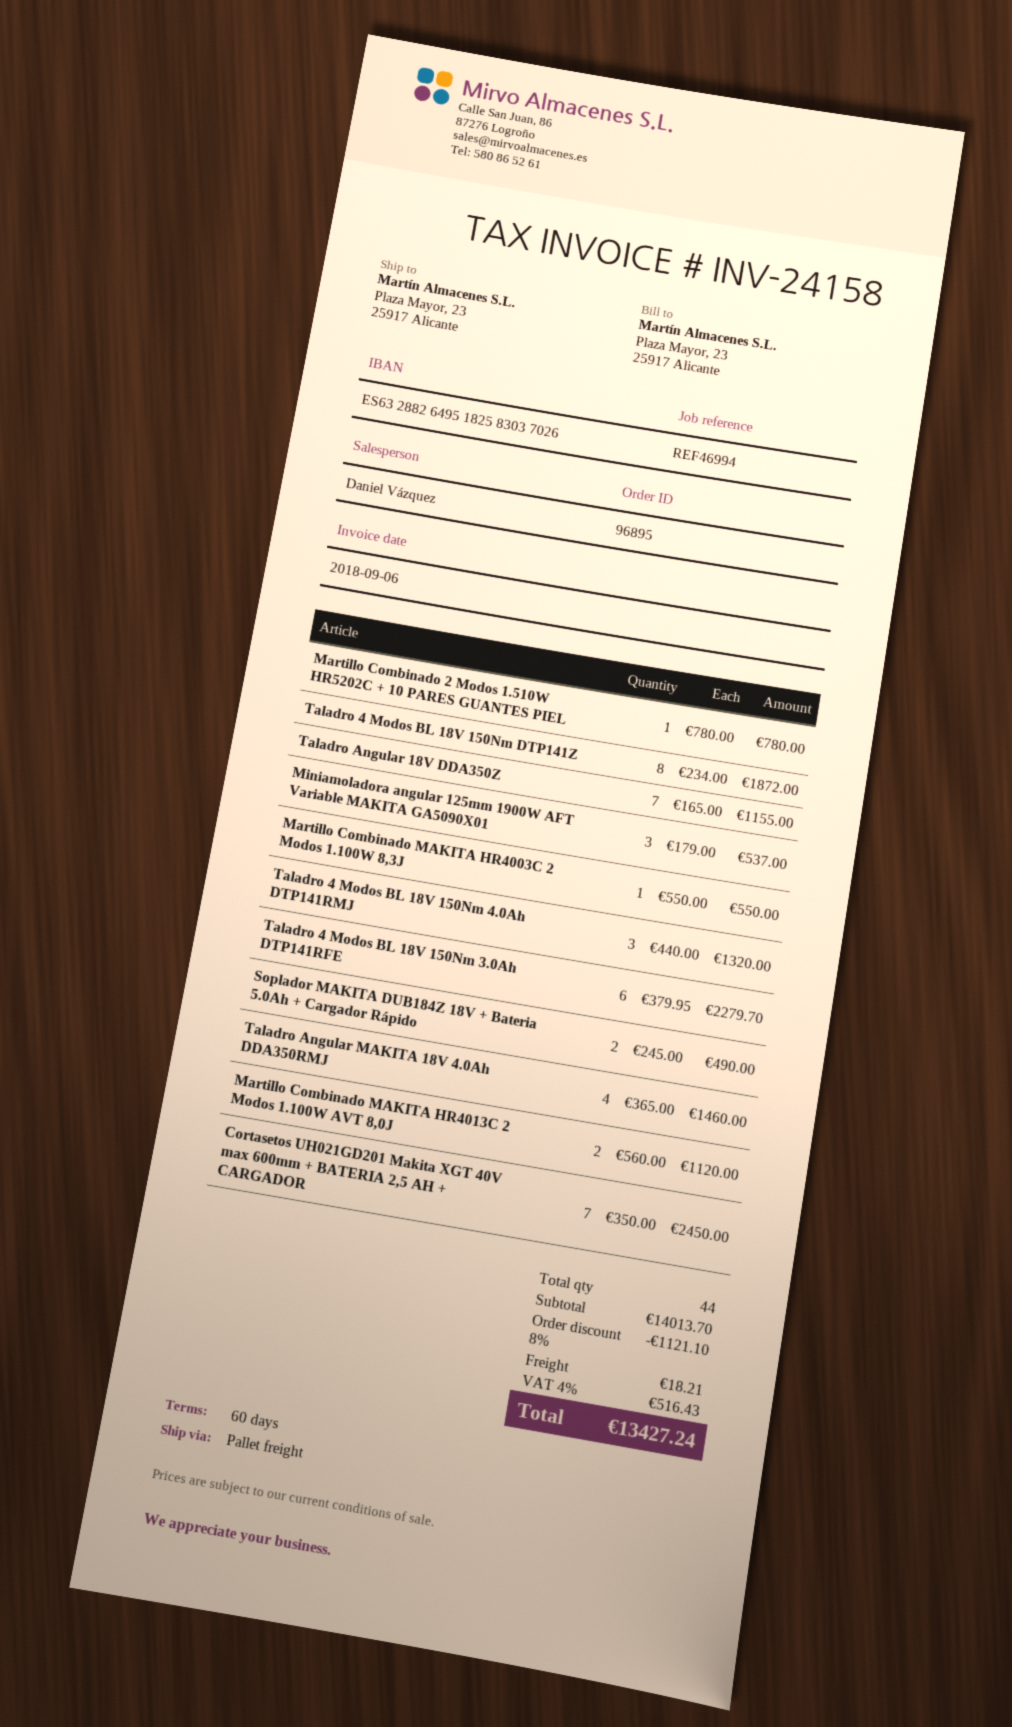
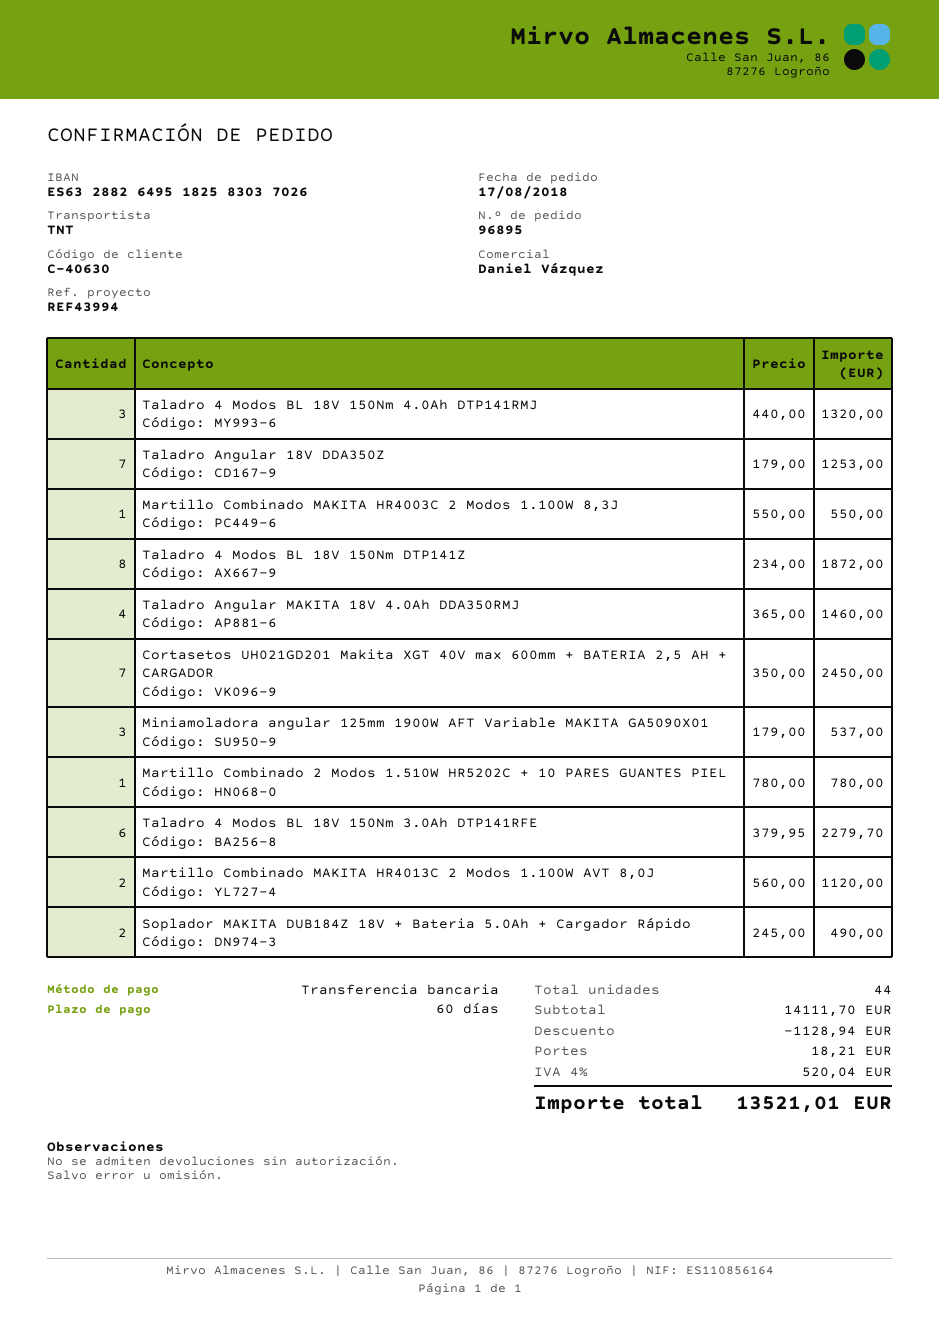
reference: REF46994 -> REF43994
shipping method: pallet freight -> TNT
Taladro Angular 18V DDA350Z: 7 x 165.00 = 1155.00 -> 7 x 179.00 = 1253.00
subtotal: 14013.70 -> 14111.70
discount: 1121.10 -> 1128.94
tax: 4% = 516.43 -> 4% = 520.04
total: 13427.24 -> 13521.01

